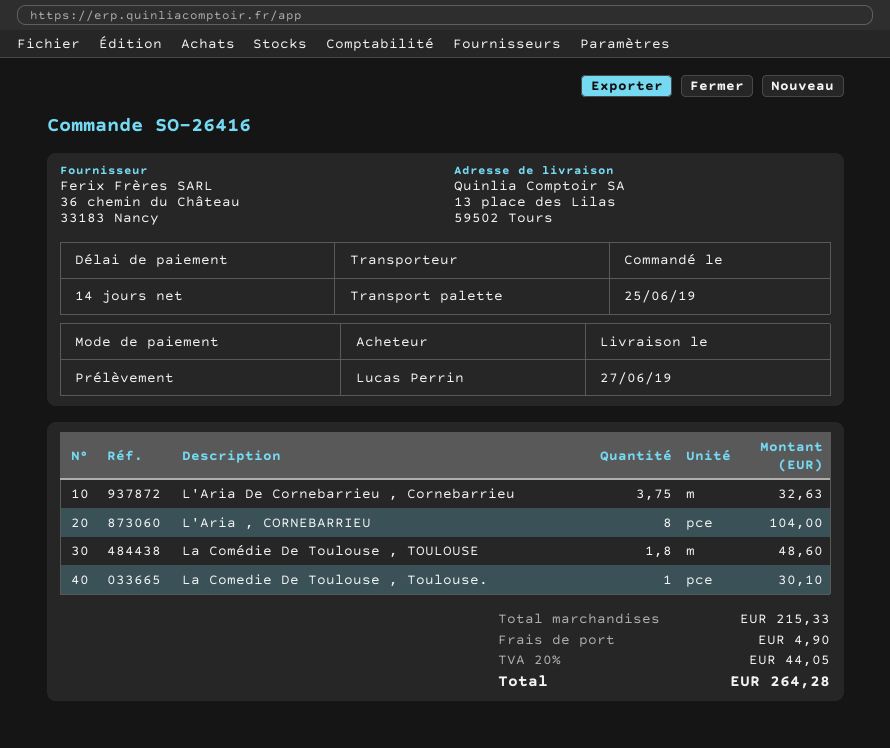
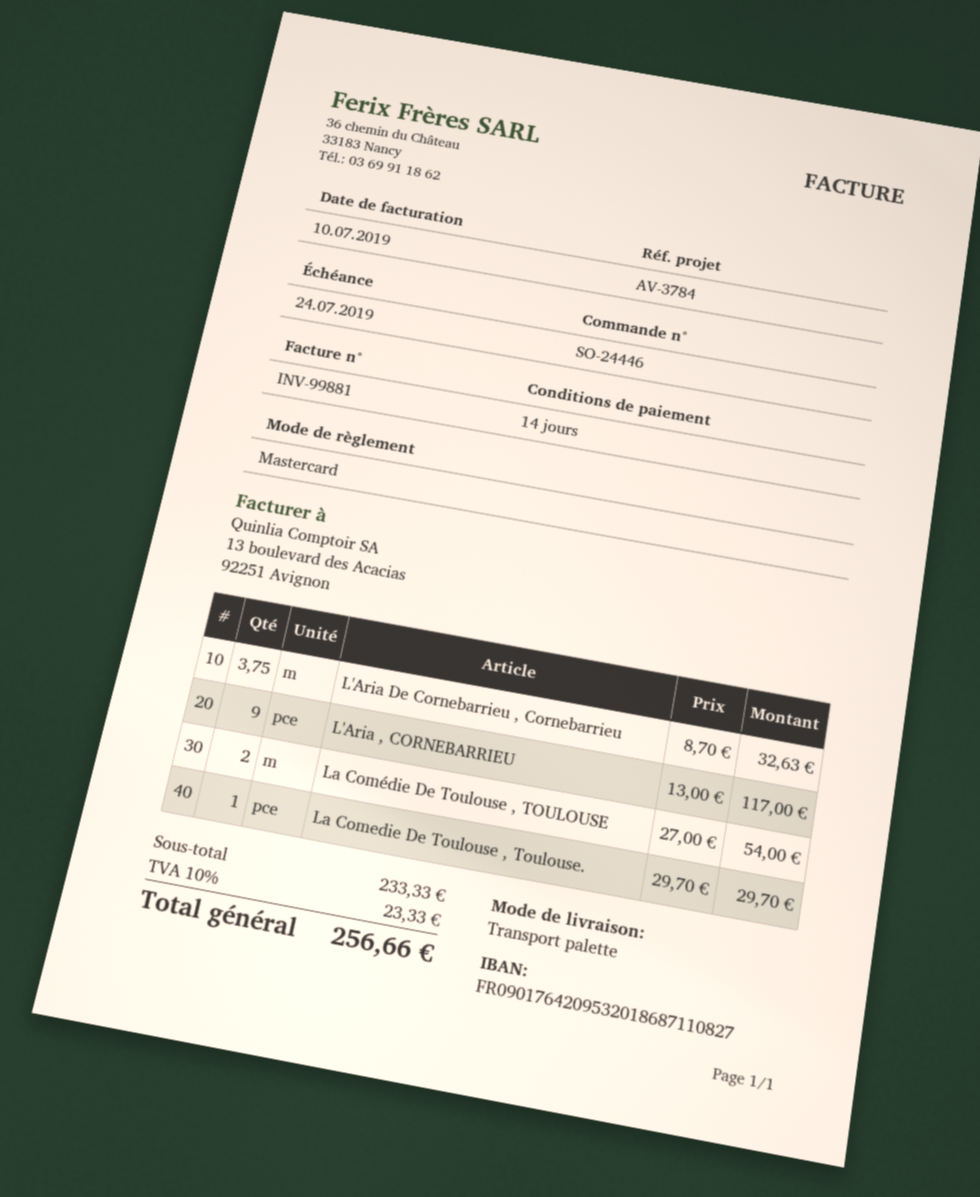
order number: SO-26416 -> SO-24446
payment method: direct debit -> Mastercard
L'Aria , CORNEBARRIEU: 8 for 104.00 -> 9 for 117.00
La Comédie De Toulouse , TOULOUSE: 1.8 for 48.60 -> 2 for 54.00
La Comedie De Toulouse , Toulouse.: 1 for 30.10 -> 1 for 29.70
subtotal: 215.33 -> 233.33
shipping: 4.90 -> none
tax: 20% = 44.05 -> 10% = 23.33
total: 264.28 -> 256.66

